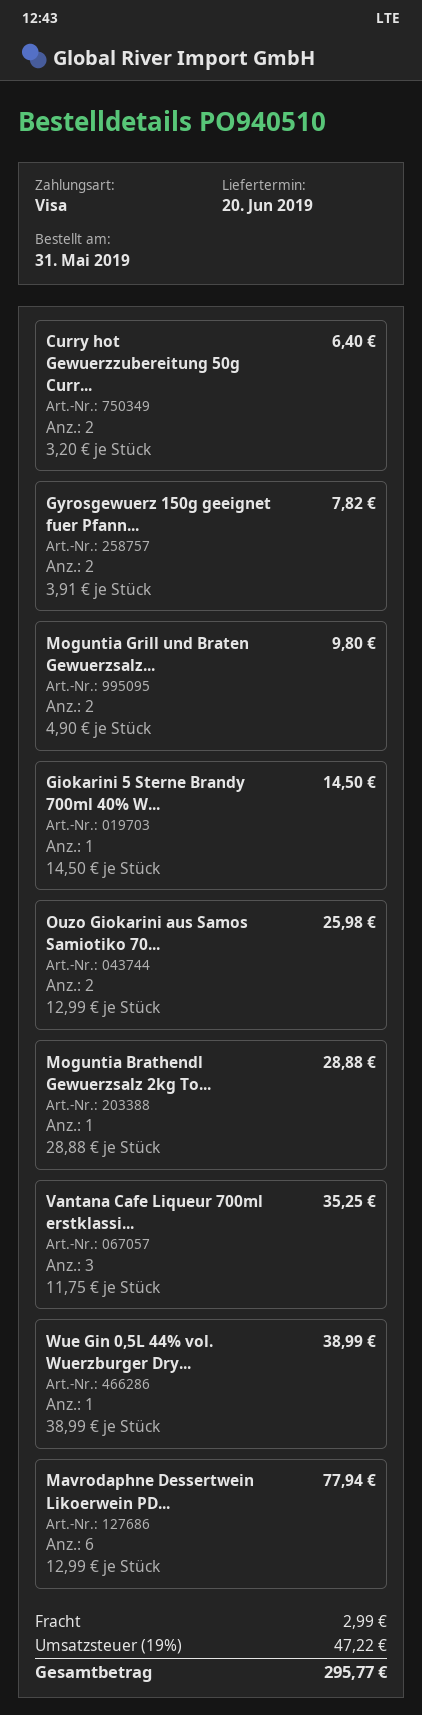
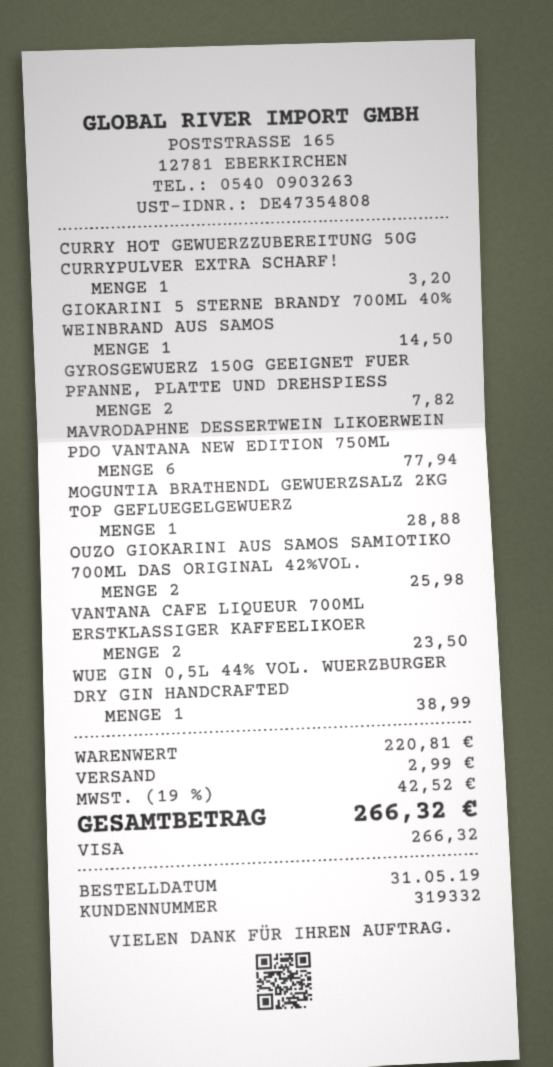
Curry hot Gewuerzzubereitung 50g Curr...: 2 for 6.40 -> 1 for 3.20
Moguntia Grill und Braten Gewuerzsalz...: 2 for 9.80 -> none
Vantana Cafe Liqueur 700ml erstklassi...: 3 for 35.25 -> 2 for 23.50
tax: 19% = 47.22 -> 19% = 42.52
total: 295.77 -> 266.32

